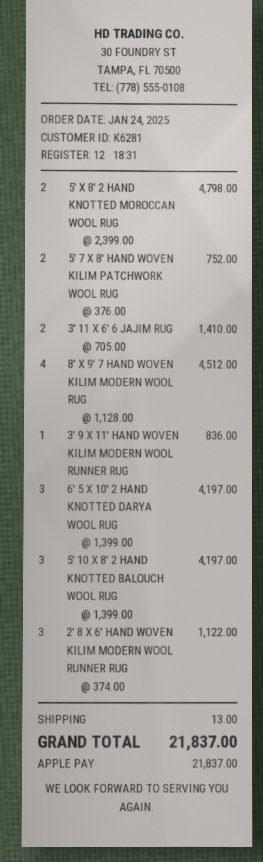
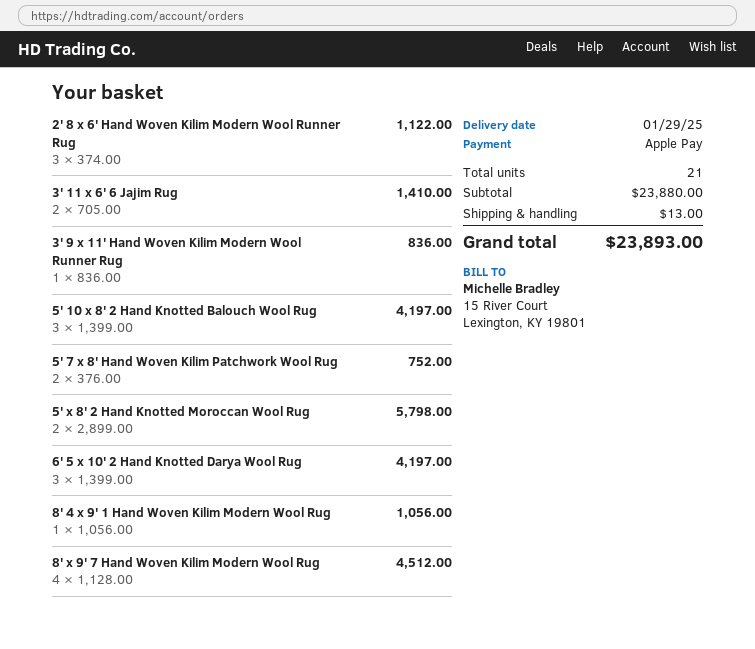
5' X 8' 2 HAND KNOTTED MOROCCAN WOOL RUG: 2 x 2399.00 = 4798.00 -> 2 x 2899.00 = 5798.00
8' 4 x 9' 1 Hand Woven Kilim Modern Wool Rug: none -> 1 x 1056.00 = 1056.00
total: 21837.00 -> 23893.00

